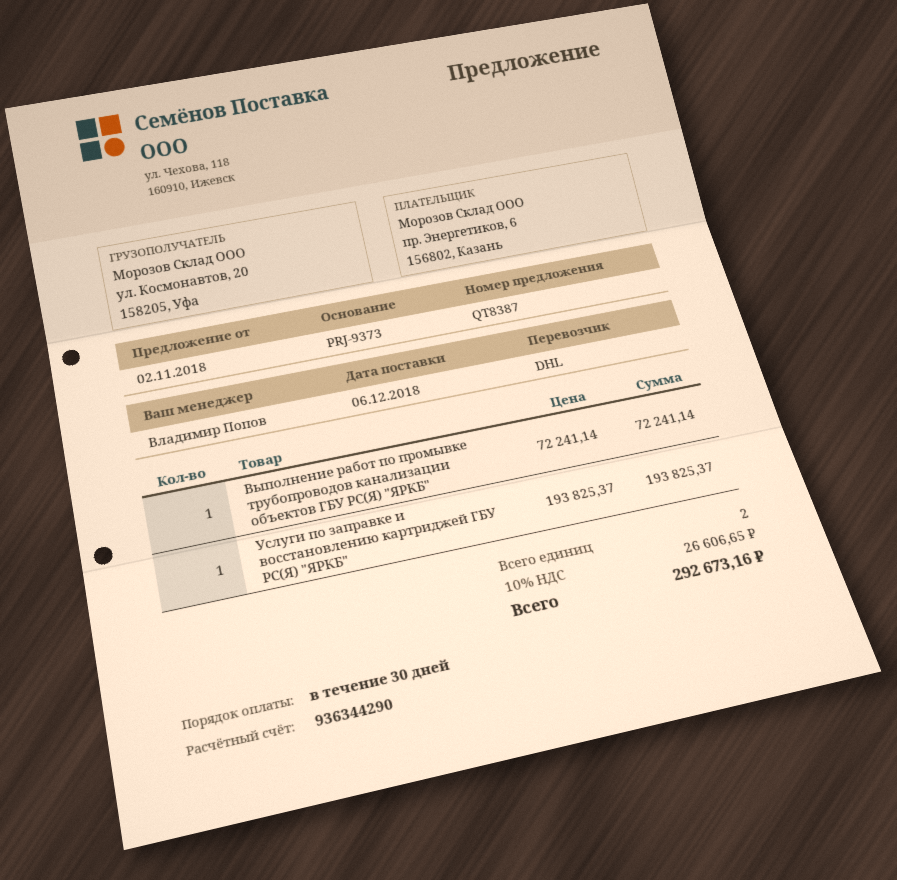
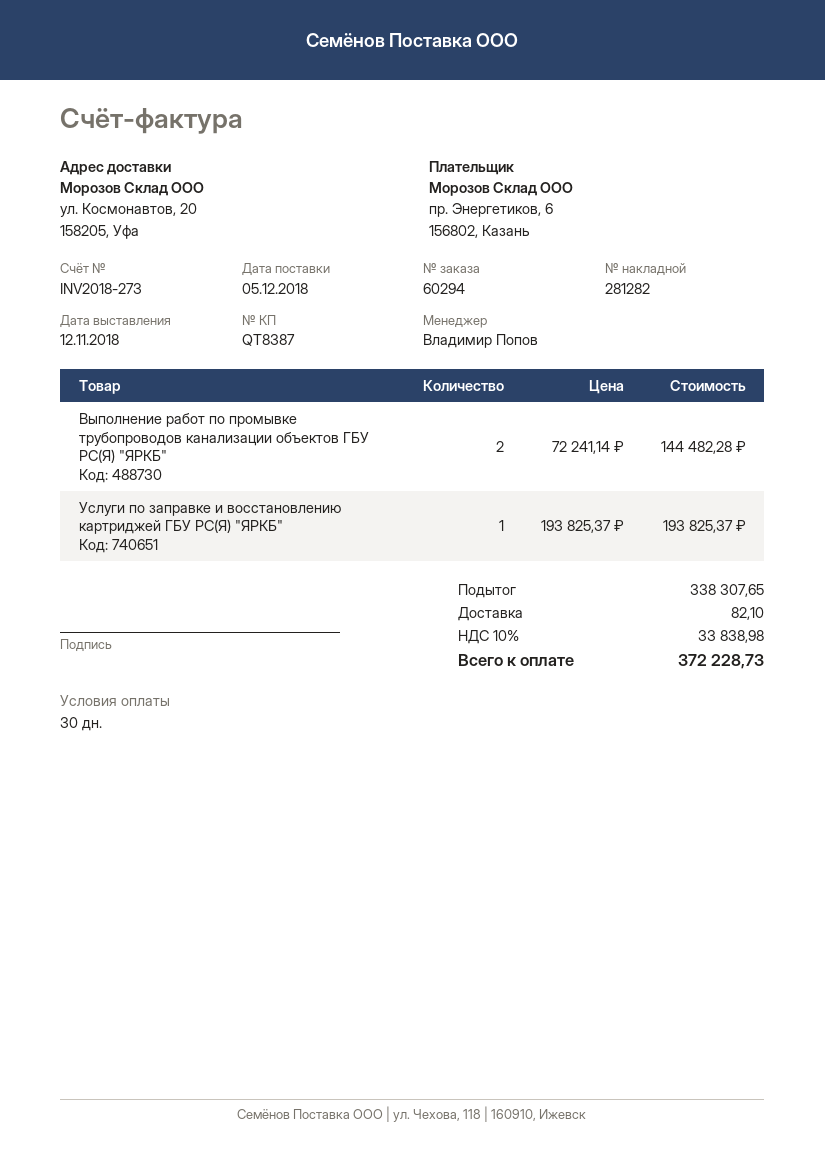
delivery date: 2018-12-06 -> 2018-12-05
Выполнение работ по промывке трубопроводов канализации объектов ГБУ РС(Я) "ЯРКБ": 1 x 72241.14 = 72241.14 -> 2 x 72241.14 = 144482.28
shipping: none -> 82.10
tax: 10% = 26606.65 -> 10% = 33838.98
total: 292673.16 -> 372228.73

